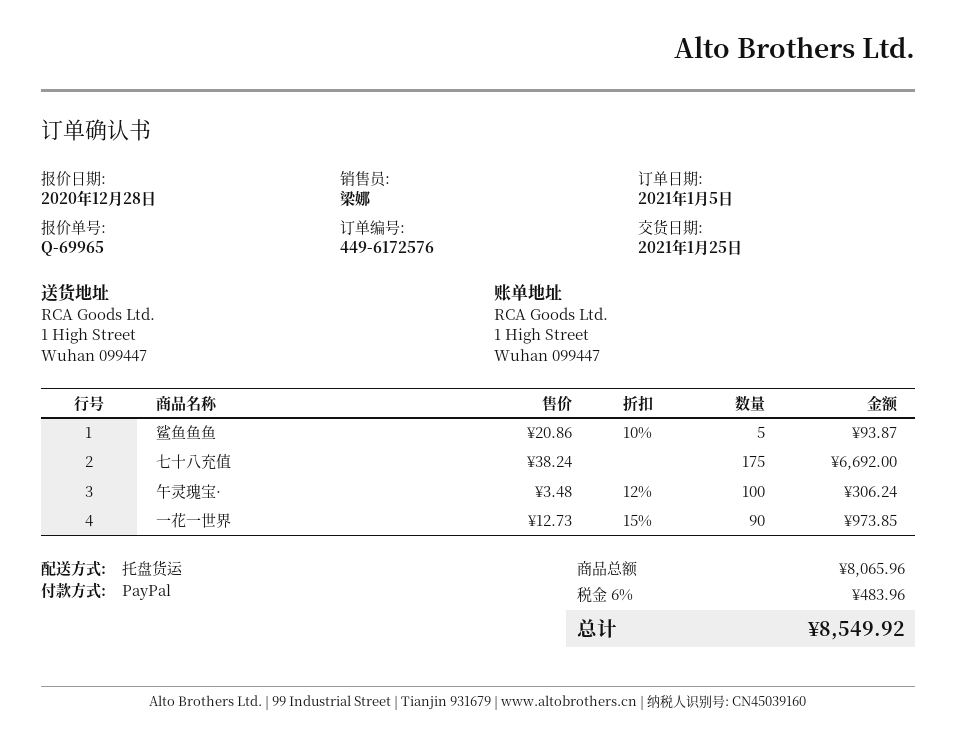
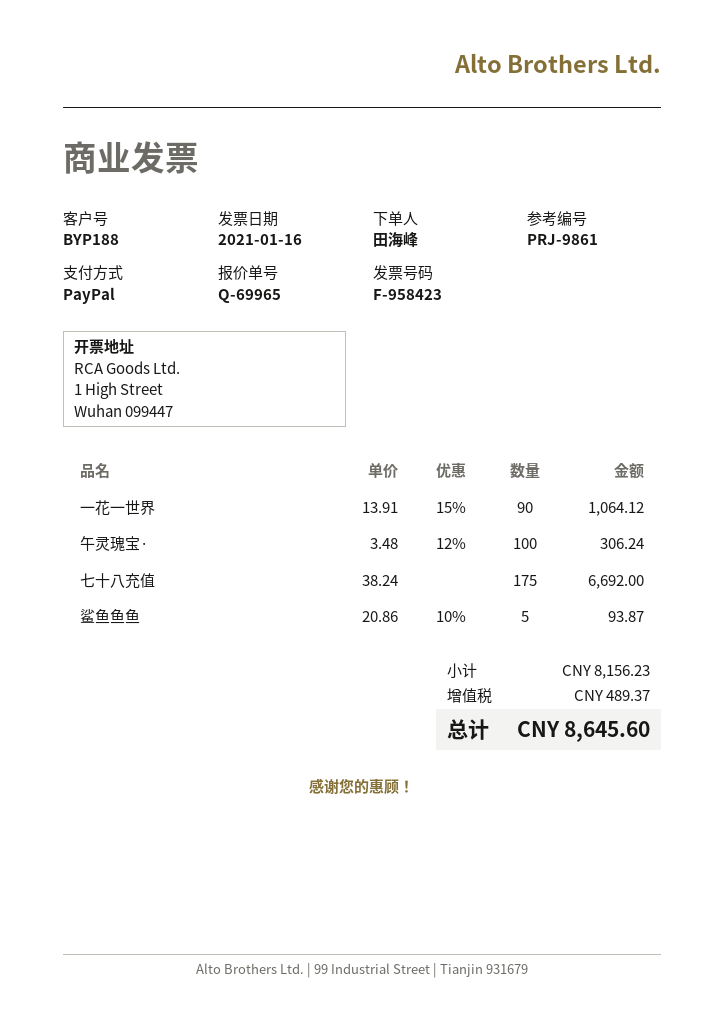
一花一世界: 90 x 12.73 - 15% = 973.85 -> 90 x 13.91 - 15% = 1064.12
subtotal: 8065.96 -> 8156.23
tax: 483.96 -> 489.37
total: 8549.92 -> 8645.60

